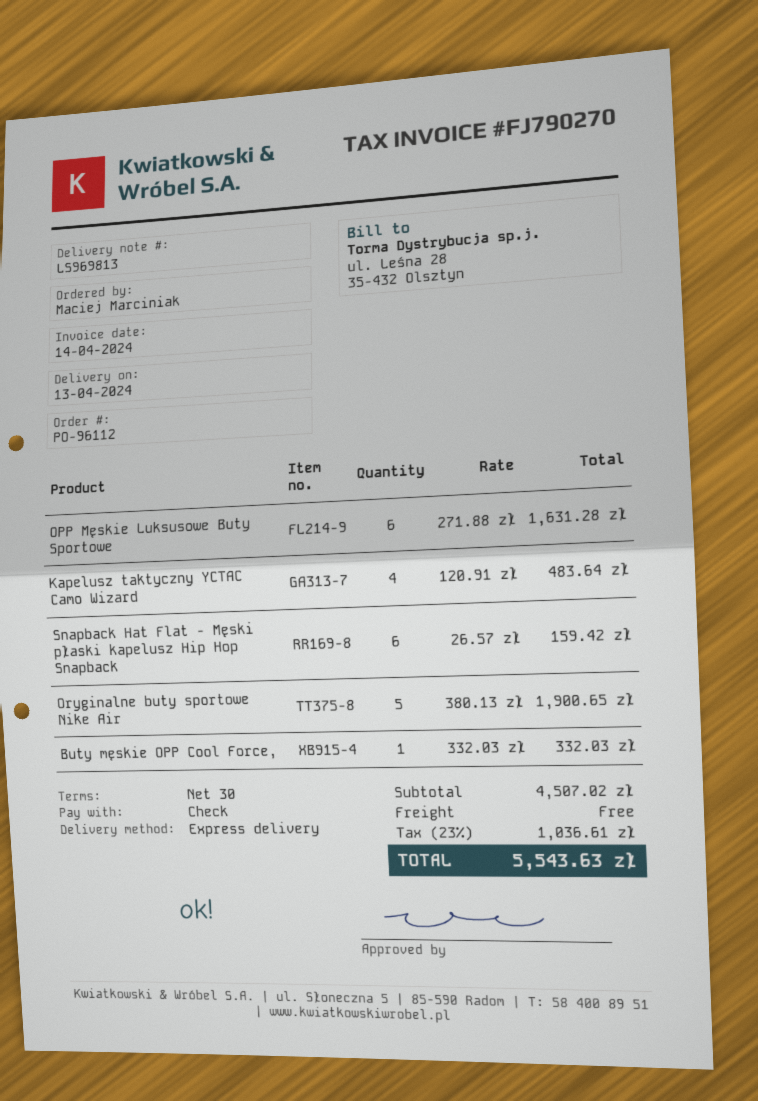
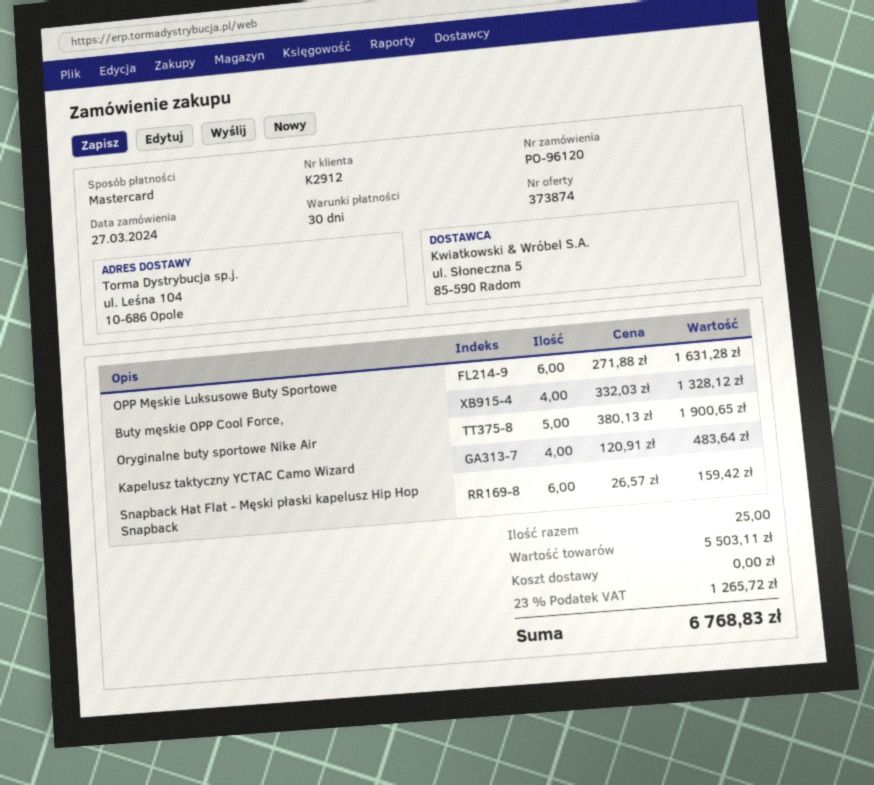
order number: PO-96112 -> PO-96120
payment method: cheque -> Mastercard
Buty męskie OPP Cool Force,: 1 x 332.03 = 332.03 -> 4 x 332.03 = 1328.12
subtotal: 4507.02 -> 5503.11
tax: 23% = 1036.61 -> 23% = 1265.72
total: 5543.63 -> 6768.83

